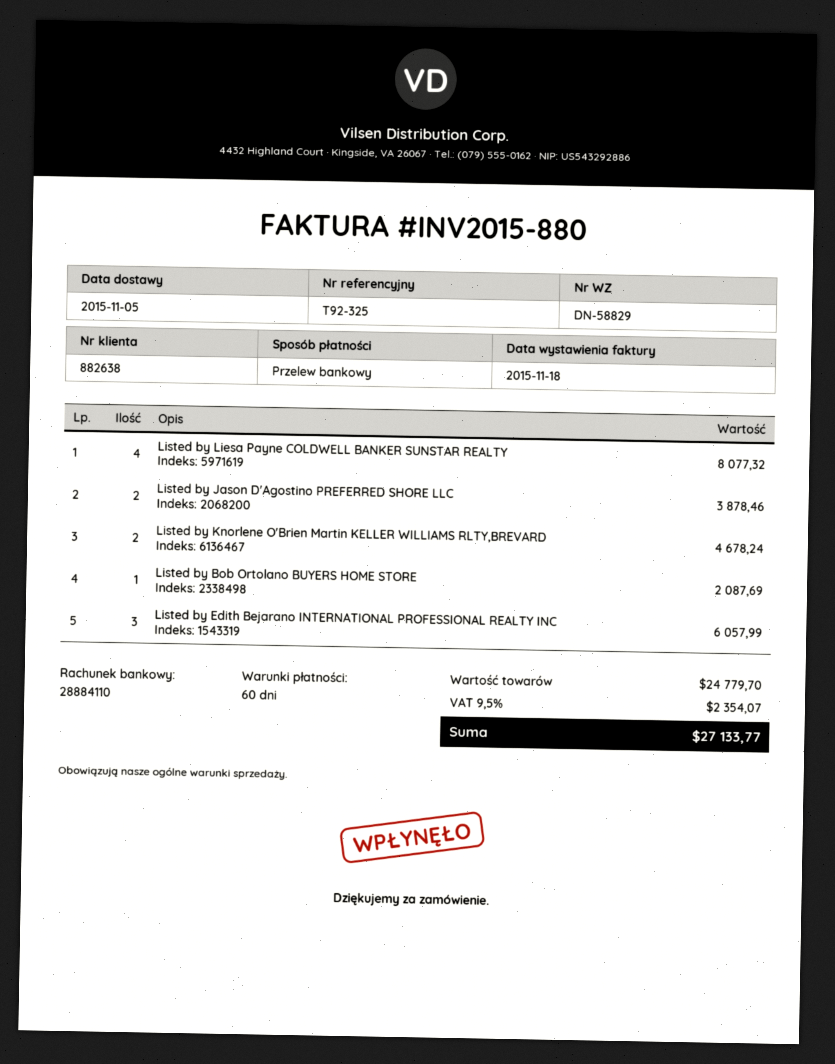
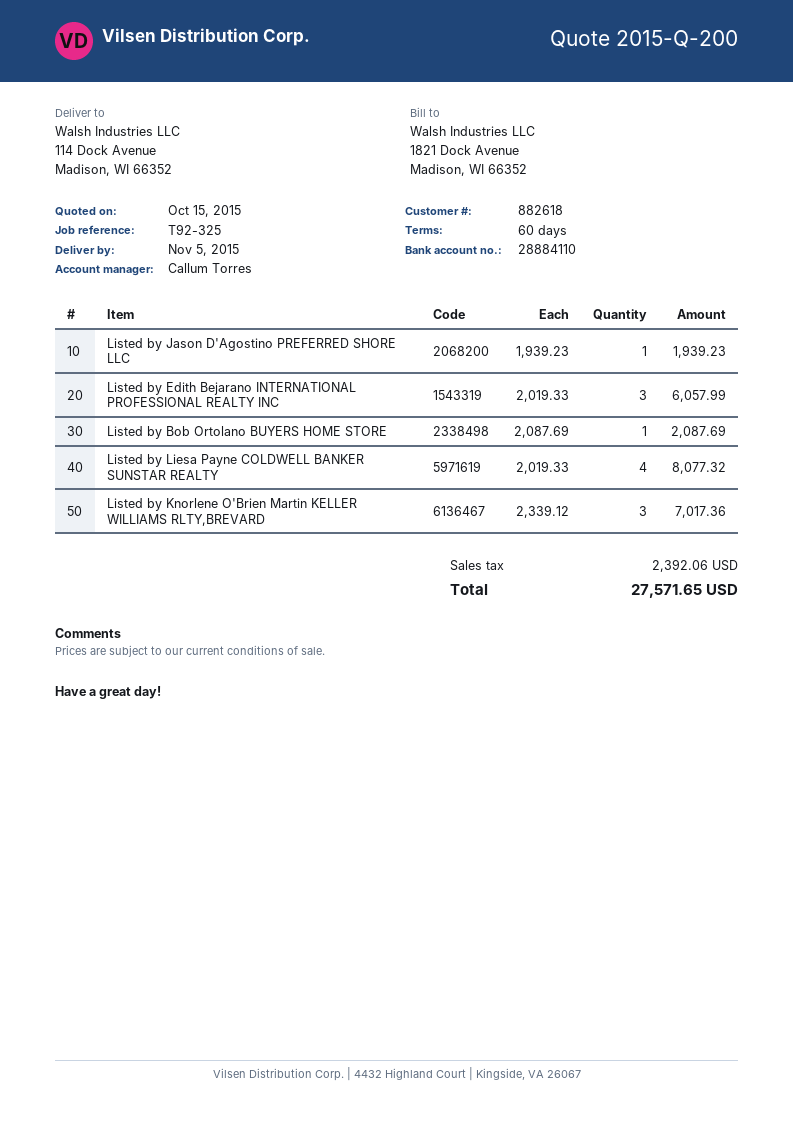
customer number: 882638 -> 882618
Listed by Jason D'Agostino PREFERRED SHORE LLC: 2 for 3878.46 -> 1 for 1939.23
Listed by Knorlene O'Brien Martin KELLER WILLIAMS RLTY,BREVARD: 2 for 4678.24 -> 3 for 7017.36
tax: 2354.07 -> 2392.06
total: 27133.77 -> 27571.65

